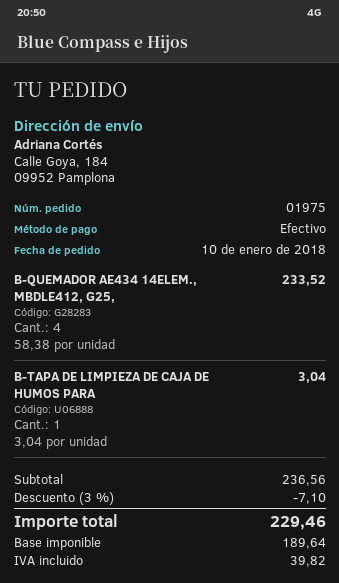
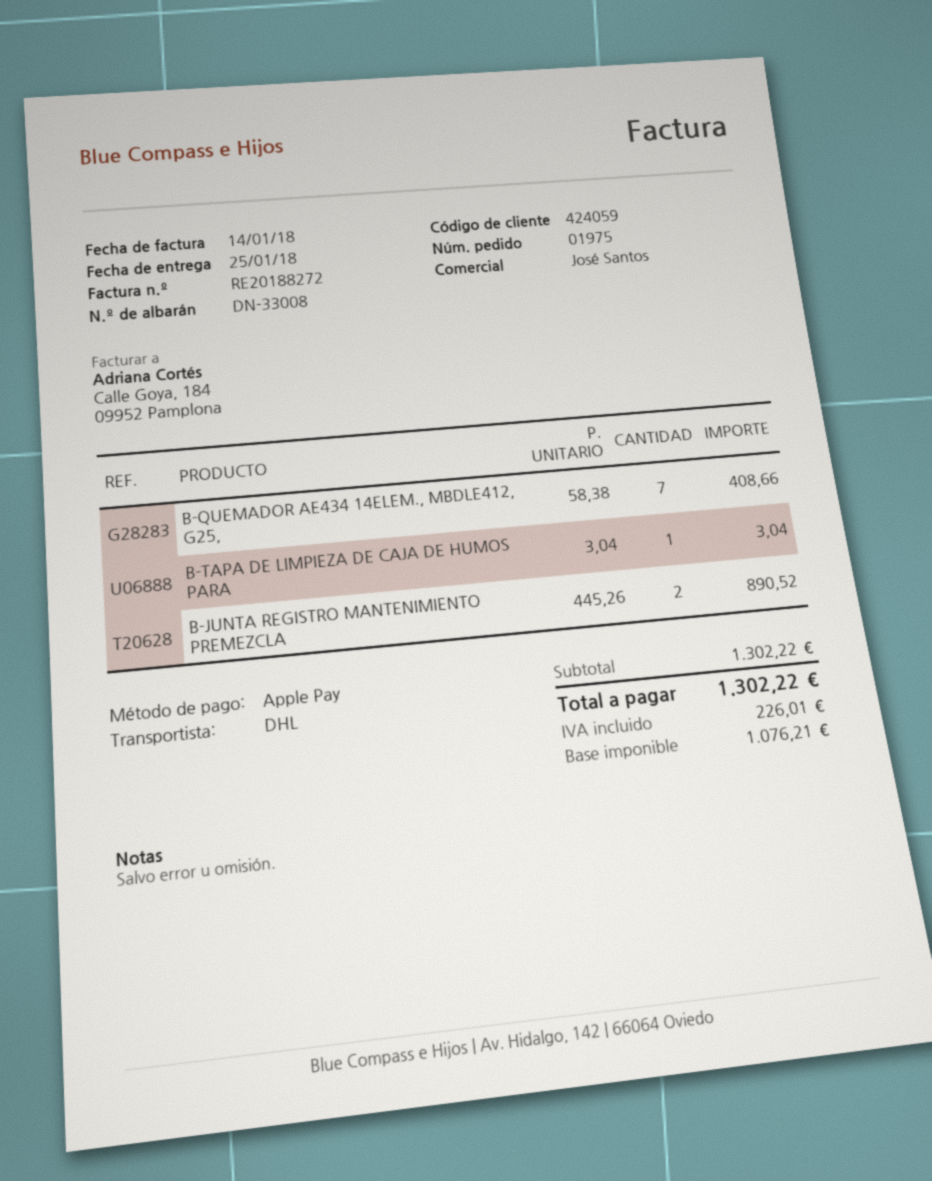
payment method: cash -> Apple Pay
B-QUEMADOR AE434 14ELEM., MBDLE412, G25,: 4 x 58.38 = 233.52 -> 7 x 58.38 = 408.66
B-JUNTA REGISTRO MANTENIMIENTO PREMEZCLA: none -> 2 x 445.26 = 890.52
subtotal: 236.56 -> 1302.22
discount: 3% = 7.10 -> none
net: 189.64 -> 1076.21
tax: 39.82 -> 226.01
total: 229.46 -> 1302.22

